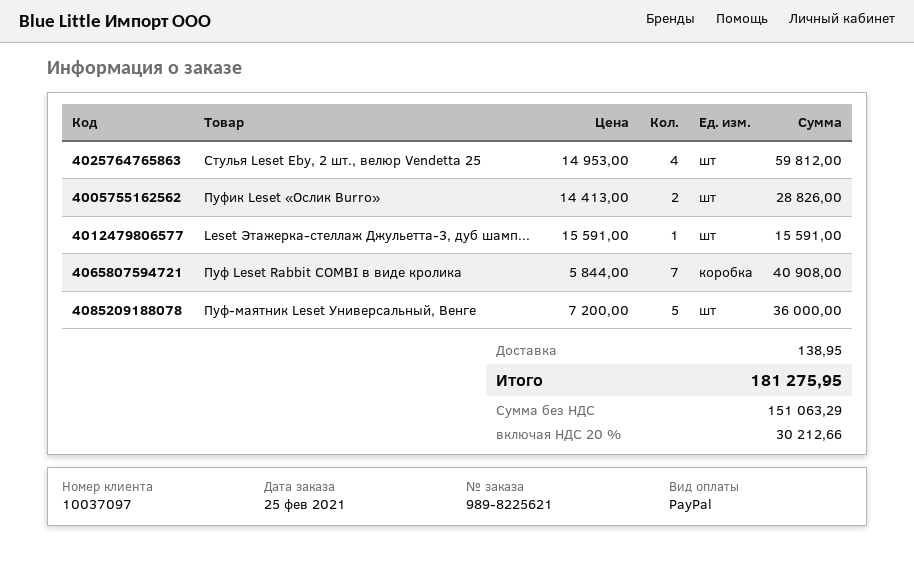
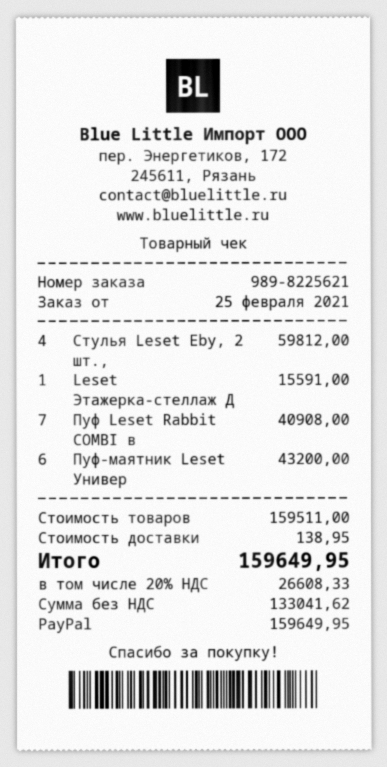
Пуфик Leset «Ослик Burro»: 2 for 28826.00 -> none
Пуф-маятник Leset Универсальный, Венге: 5 for 36000.00 -> 6 for 43200.00
net: 151063.29 -> 133041.62
tax: 20% = 30212.66 -> 20% = 26608.33
total: 181275.95 -> 159649.95

